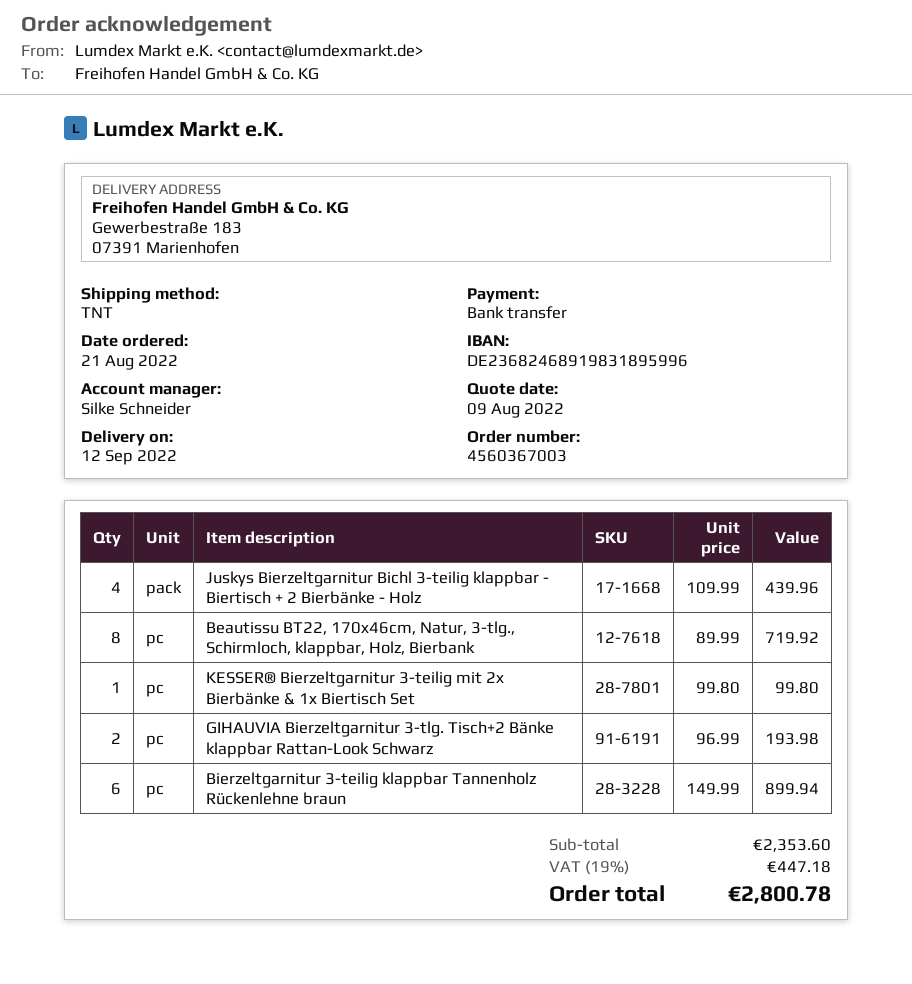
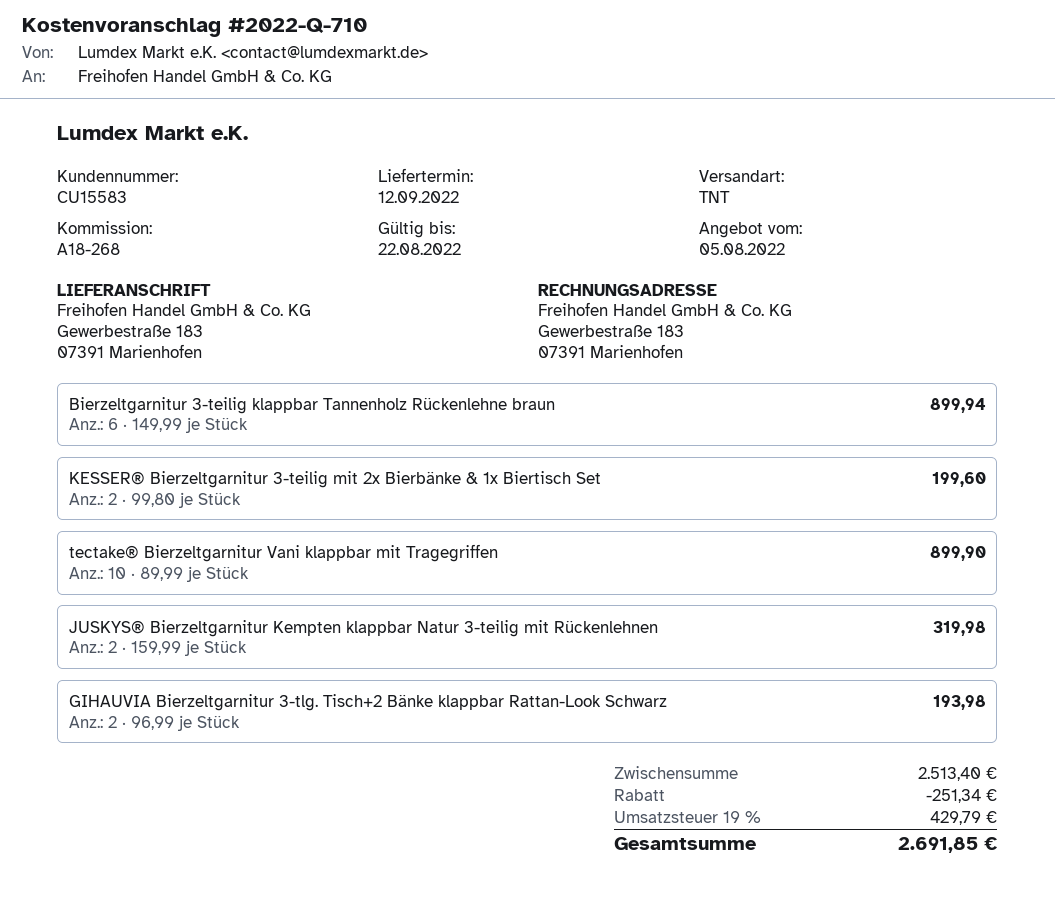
quote date: 2022-08-09 -> 2022-08-05
Juskys Bierzeltgarnitur Bichl 3-teilig klappbar - Biertisch + 2 Bierbänke - Holz: 4 x 109.99 = 439.96 -> none
Beautissu BT22, 170x46cm, Natur, 3-tlg., Schirmloch, klappbar, Holz, Bierbank: 8 x 89.99 = 719.92 -> none
KESSER® Bierzeltgarnitur 3-teilig mit 2x Bierbänke & 1x Biertisch Set: 1 x 99.80 = 99.80 -> 2 x 99.80 = 199.60
tectake® Bierzeltgarnitur Vani klappbar mit Tragegriffen: none -> 10 x 89.99 = 899.90
JUSKYS® Bierzeltgarnitur Kempten klappbar Natur 3-teilig mit Rückenlehnen: none -> 2 x 159.99 = 319.98
subtotal: 2353.60 -> 2513.40
discount: none -> 251.34
tax: 19% = 447.18 -> 19% = 429.79
total: 2800.78 -> 2691.85

